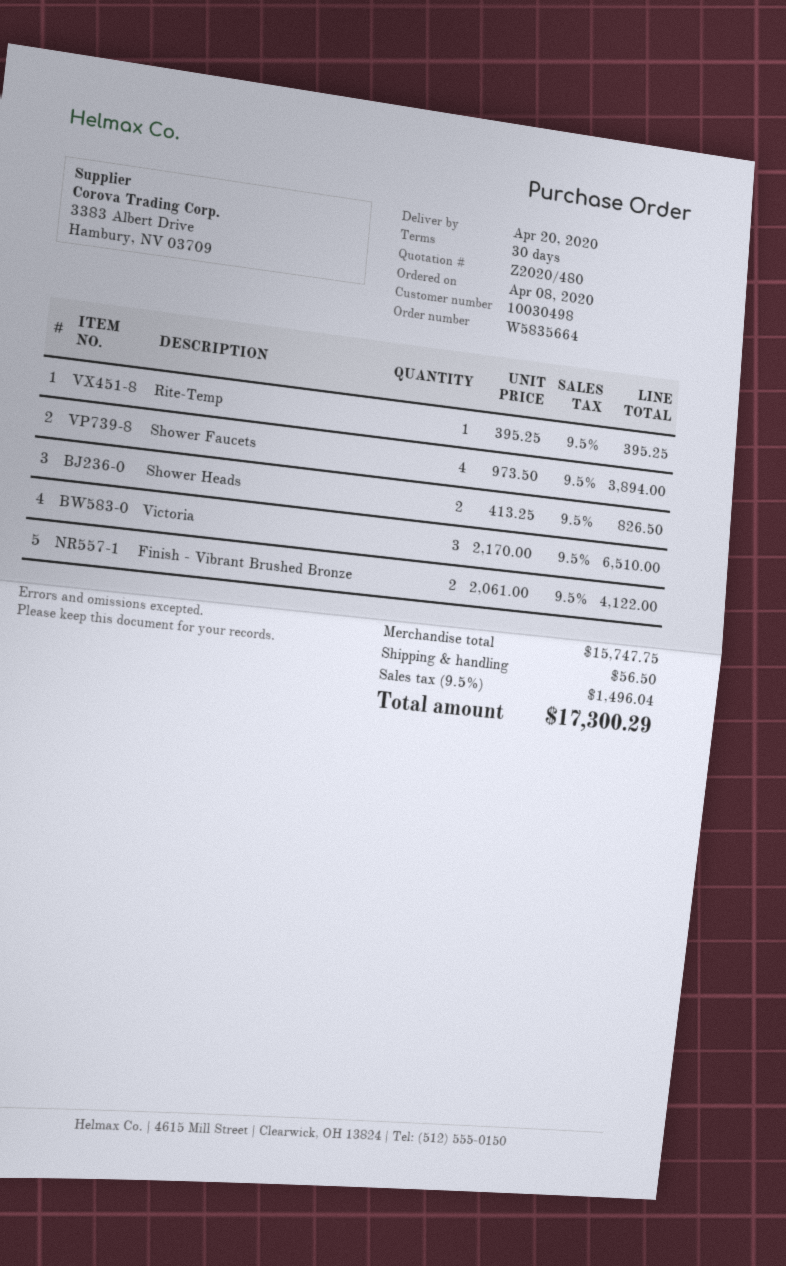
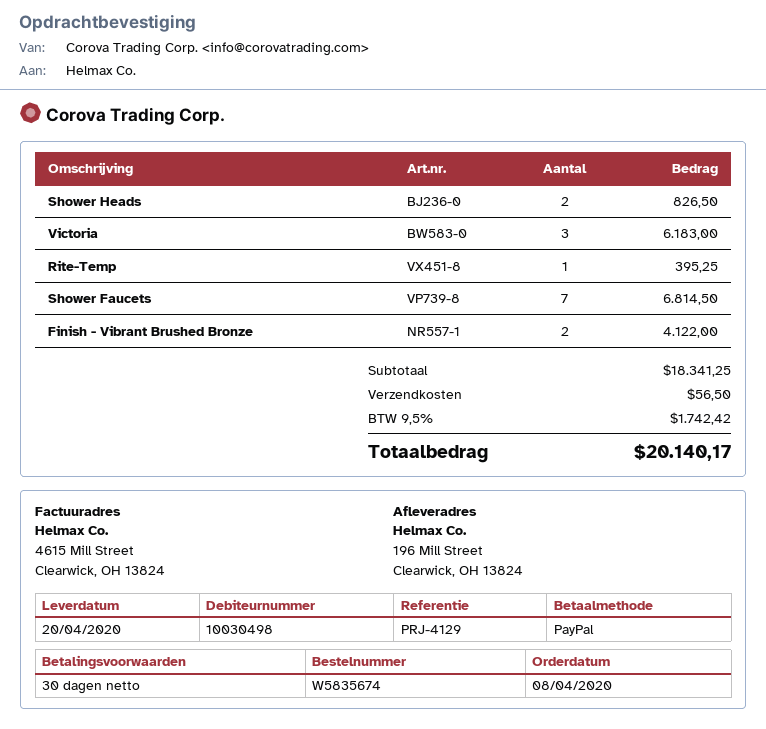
order number: W5835664 -> W5835674
Shower Faucets: 4 for 3894.00 -> 7 for 6814.50
Victoria: 3 for 6510.00 -> 3 for 6183.00
subtotal: 15747.75 -> 18341.25
tax: 9.5% = 1496.04 -> 9.5% = 1742.42
total: 17300.29 -> 20140.17

